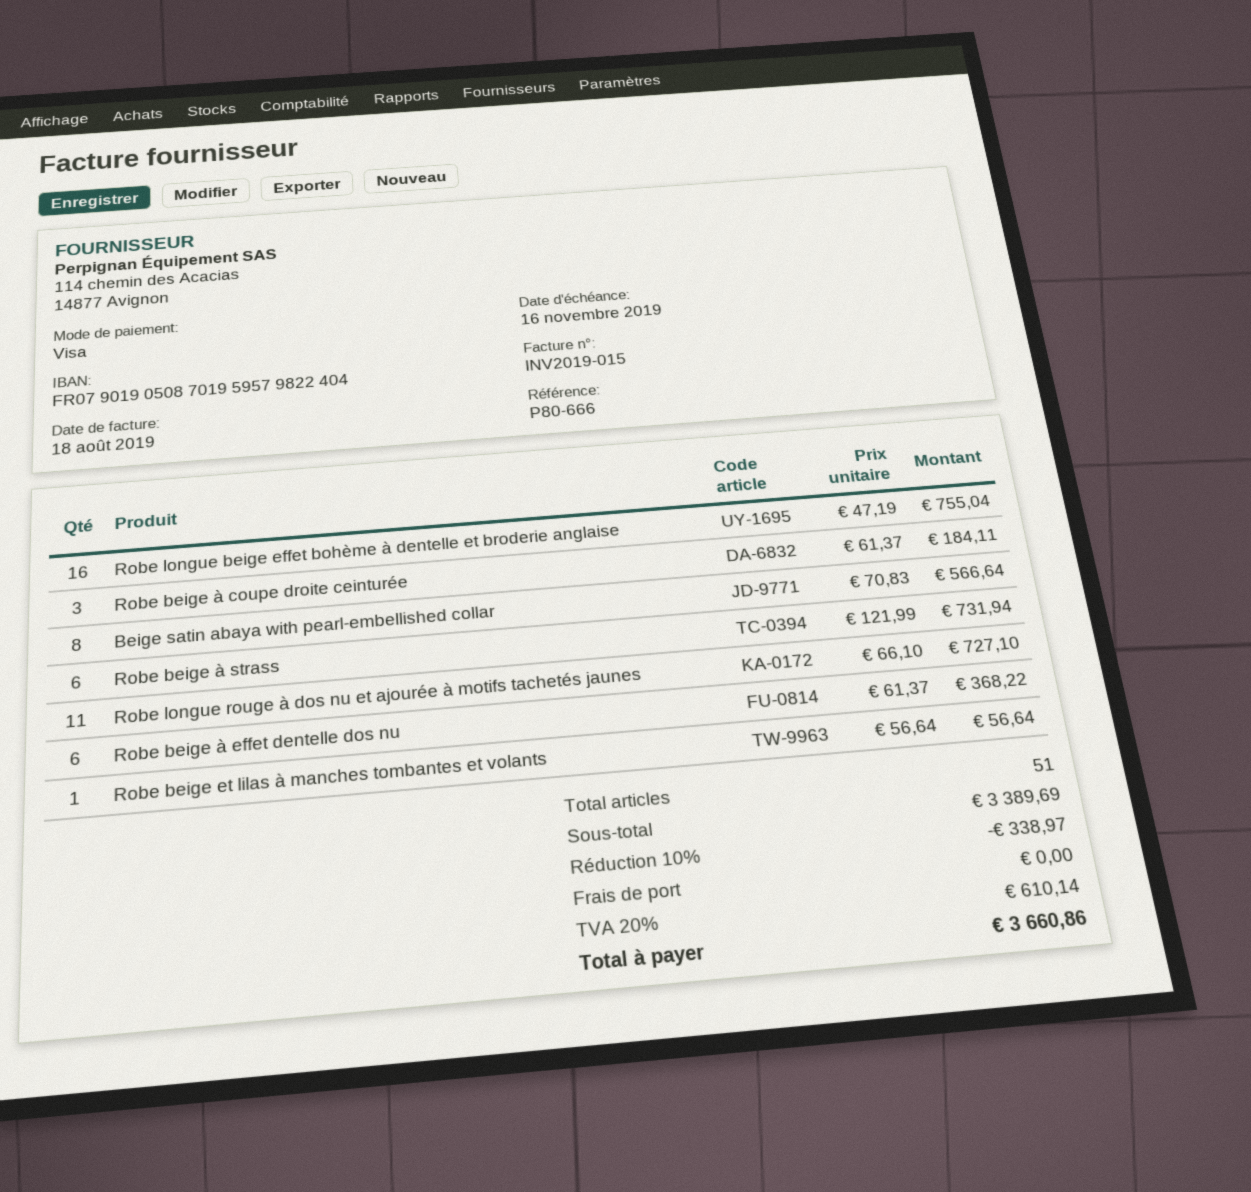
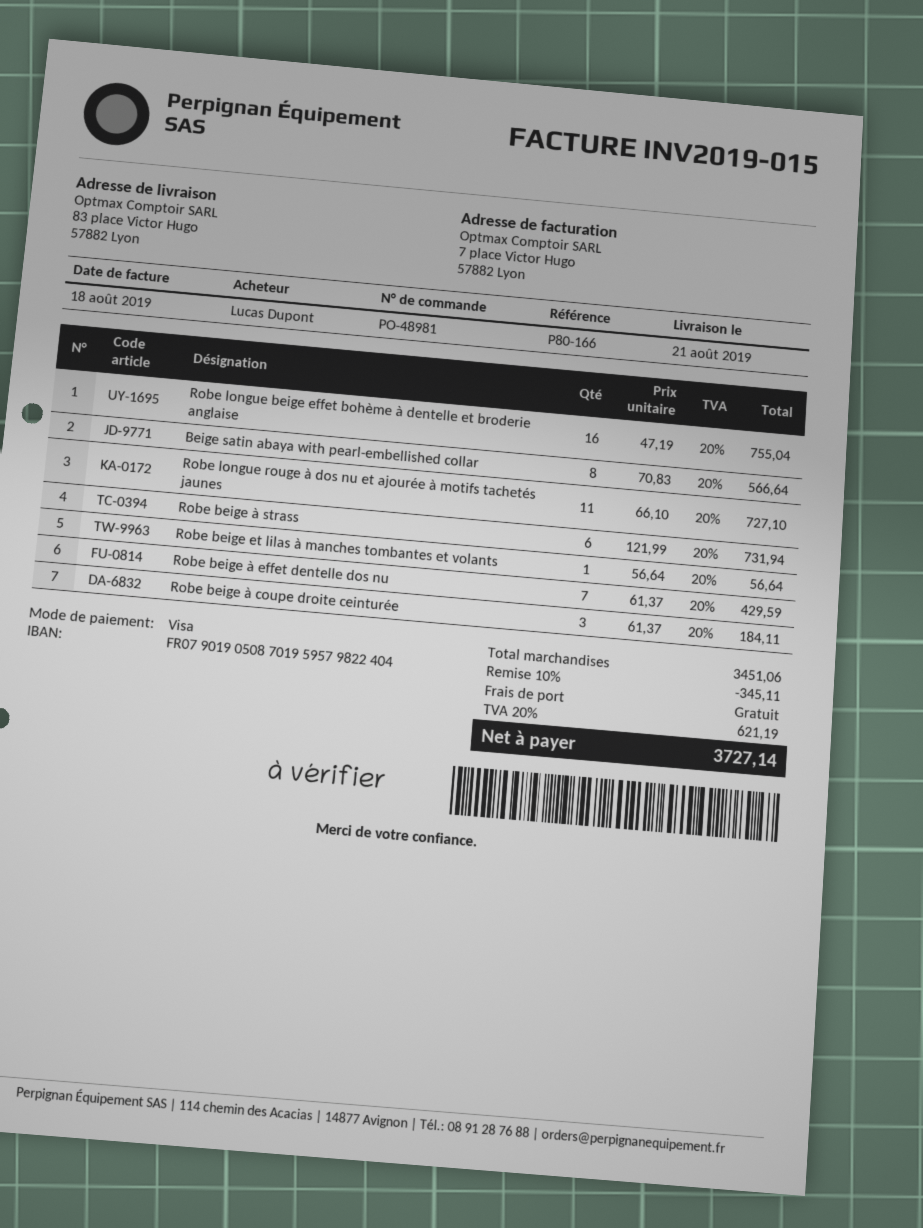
reference: P80-666 -> P80-166
Robe beige à effet dentelle dos nu: 6 x 61.37 = 368.22 -> 7 x 61.37 = 429.59
subtotal: 3389.69 -> 3451.06
discount: 10% = 338.97 -> 10% = 345.11
tax: 20% = 610.14 -> 20% = 621.19
total: 3660.86 -> 3727.14

